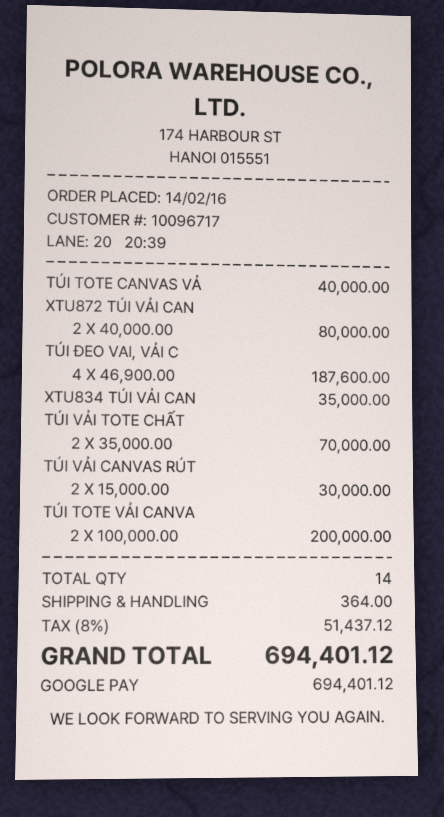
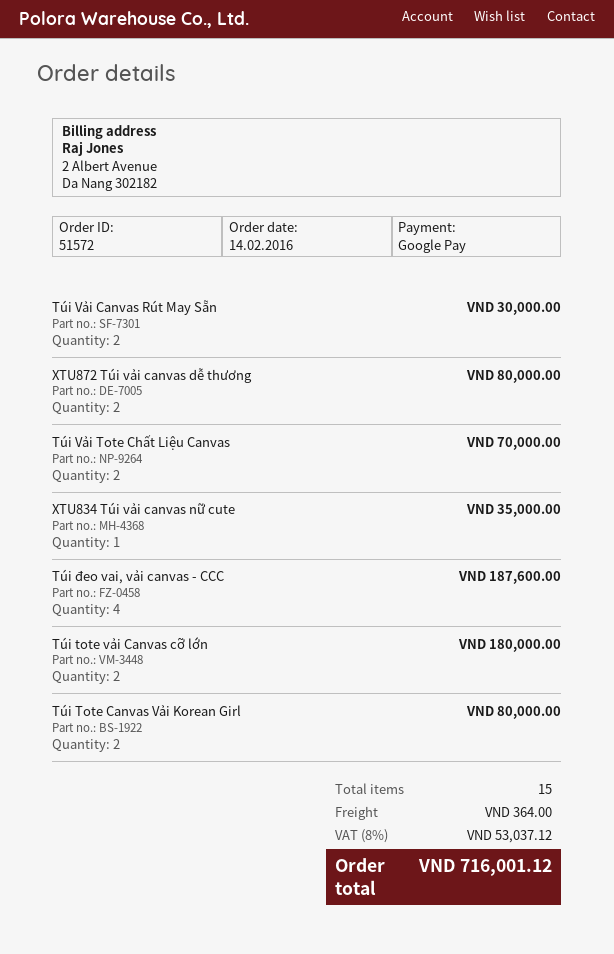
TÚI TOTE CANVAS VẢ: 1 for 40000.00 -> 2 for 80000.00
TÚI TOTE VẢI CANVA: 2 for 200000.00 -> 2 for 180000.00
total quantity: 14 -> 15
tax: 8% = 51437.12 -> 8% = 53037.12
total: 694401.12 -> 716001.12

